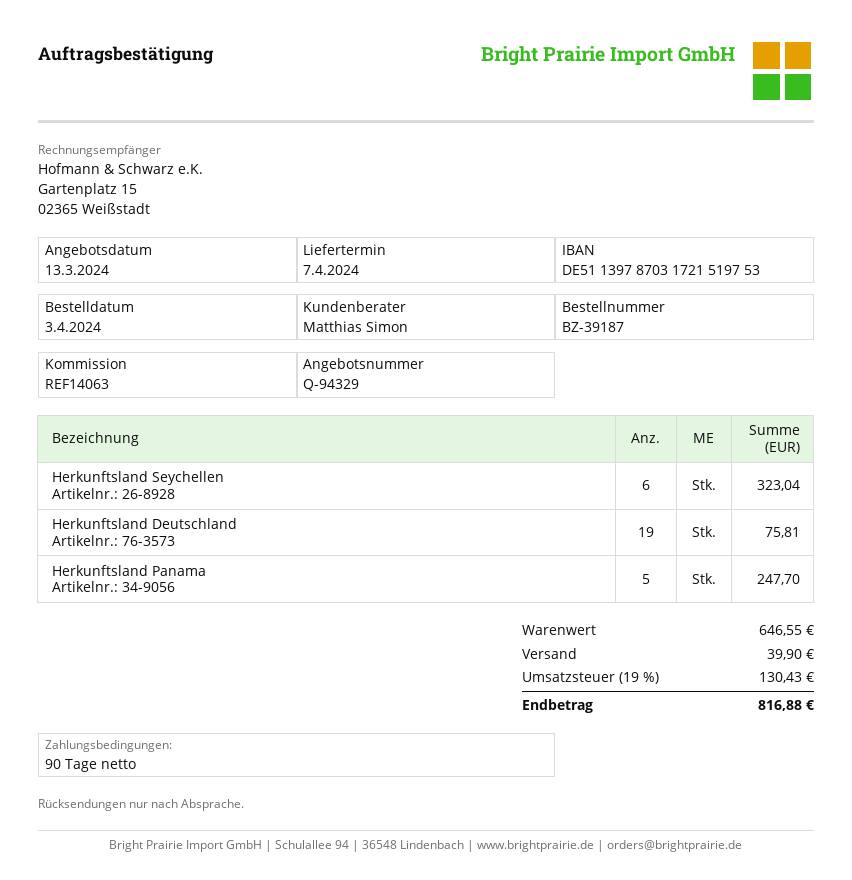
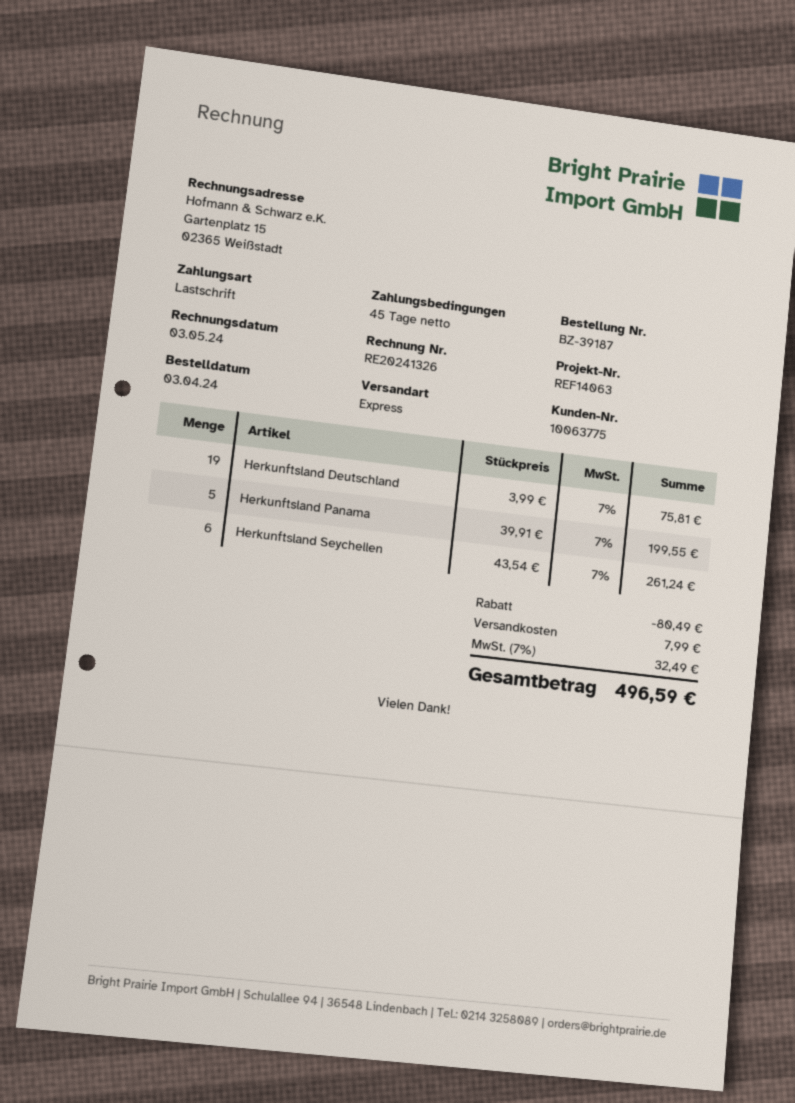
payment terms: 90 days -> 45 days
Herkunftsland Seychellen: 6 for 323.04 -> 6 for 261.24
Herkunftsland Panama: 5 for 247.70 -> 5 for 199.55
discount: none -> 80.49
shipping: 39.90 -> 7.99
tax: 19% = 130.43 -> 7% = 32.49
total: 816.88 -> 496.59

